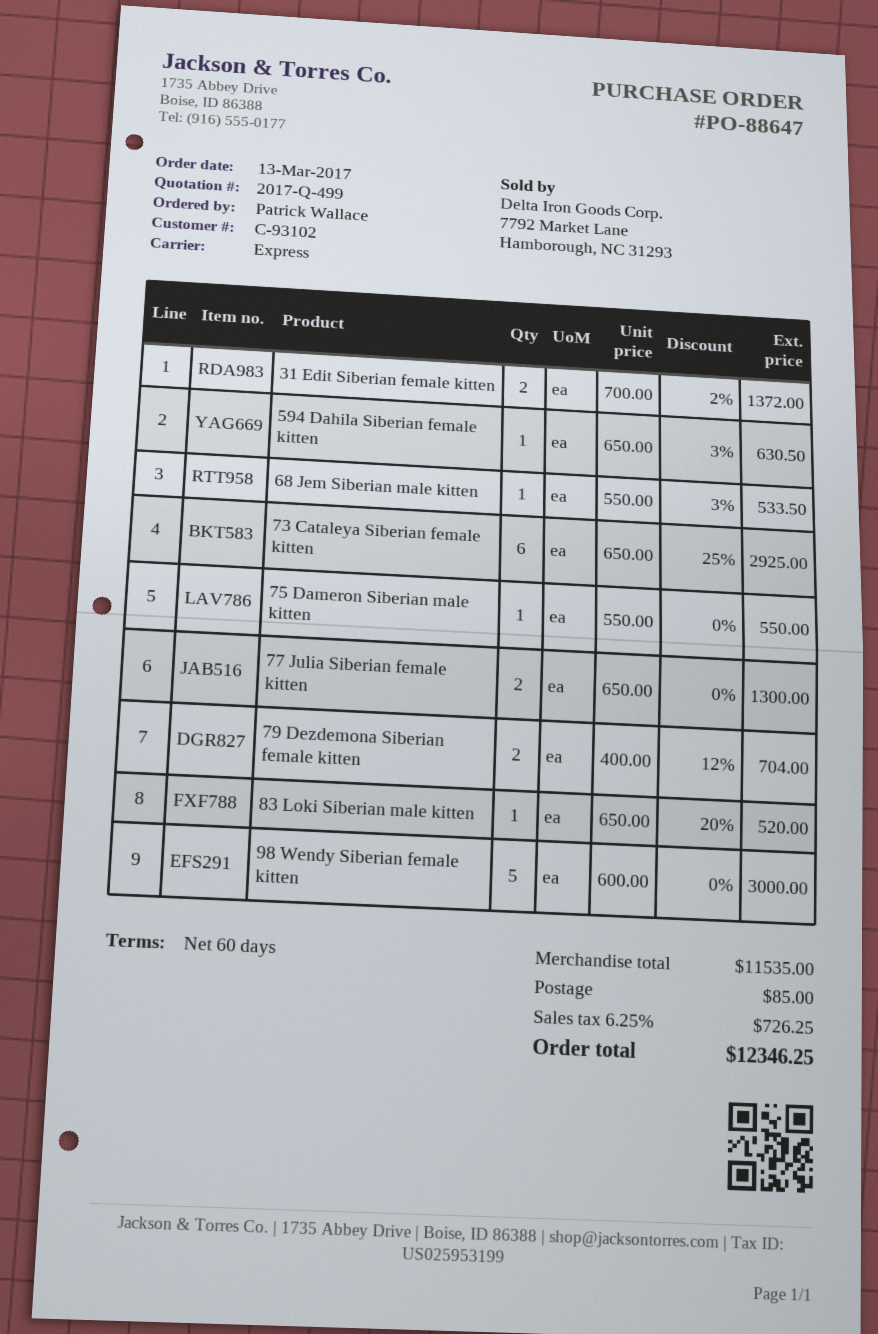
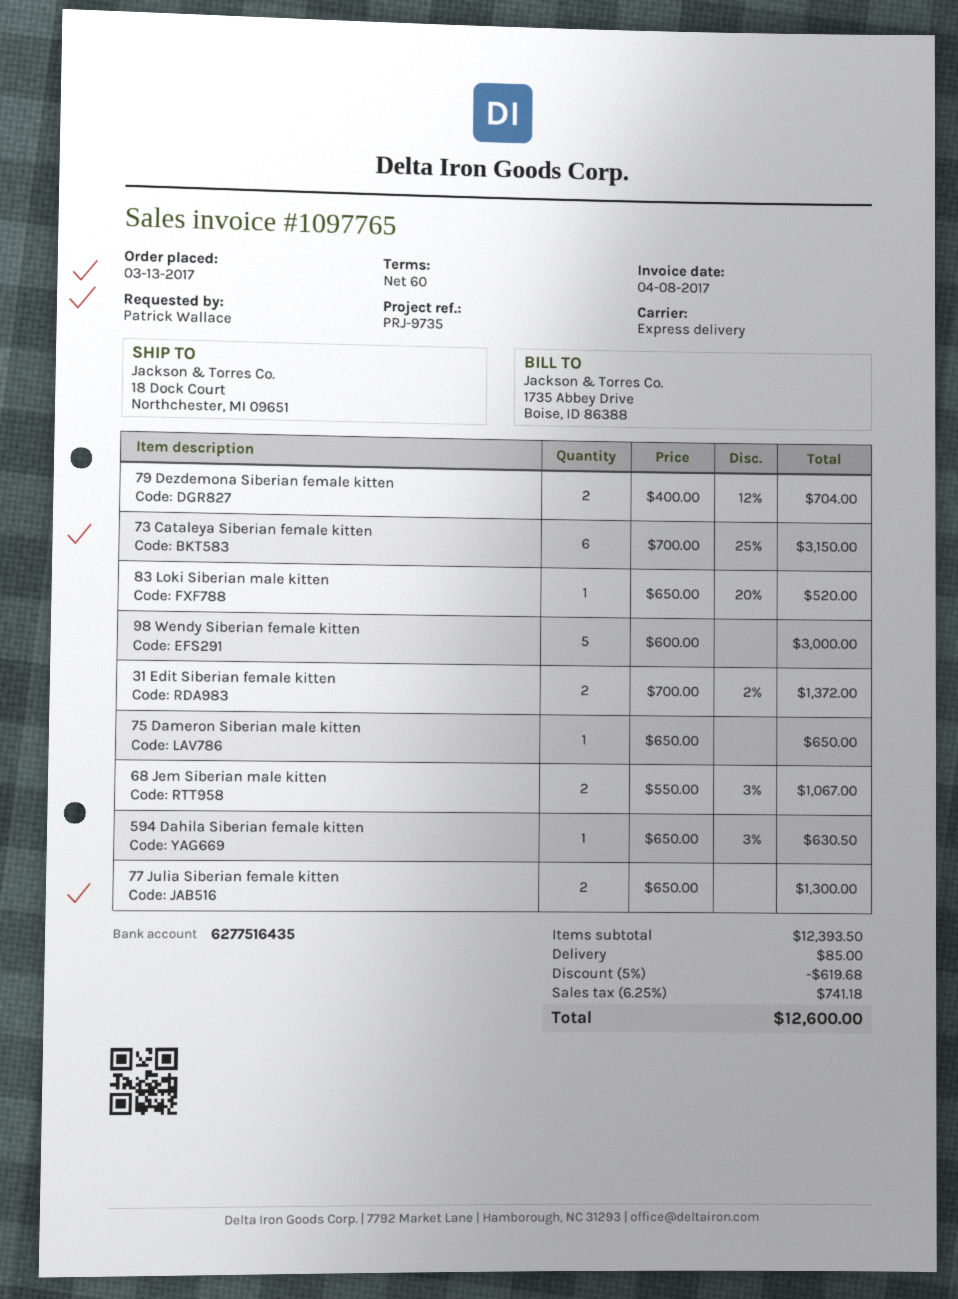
68 Jem Siberian male kitten: 1 x 550.00 - 3% = 533.50 -> 2 x 550.00 - 3% = 1067.00
73 Cataleya Siberian female kitten: 6 x 650.00 - 25% = 2925.00 -> 6 x 700.00 - 25% = 3150.00
75 Dameron Siberian male kitten: 1 x 550.00 = 550.00 -> 1 x 650.00 = 650.00
subtotal: 11535.00 -> 12393.50
discount: none -> 5% = 619.68
tax: 6.25% = 726.25 -> 6.25% = 741.18
total: 12346.25 -> 12600.00

